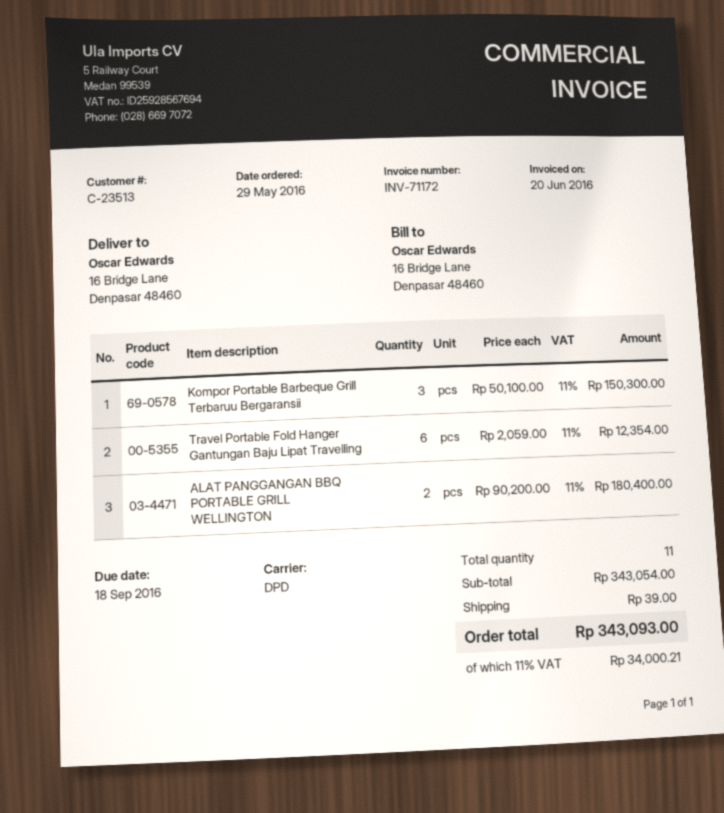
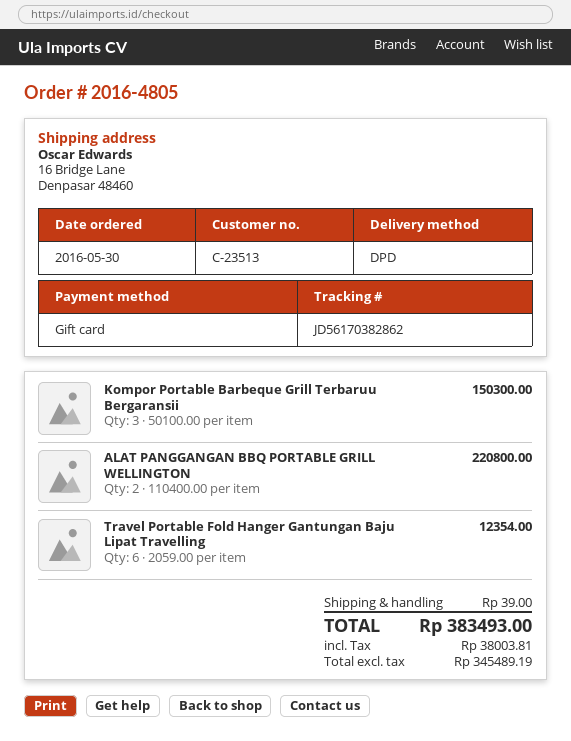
order date: 2016-05-29 -> 2016-05-30
ALAT PANGGANGAN BBQ PORTABLE GRILL WELLINGTON: 2 x 90200.00 = 180400.00 -> 2 x 110400.00 = 220800.00
tax: 34000.21 -> 38003.81
total: 343093.00 -> 383493.00

